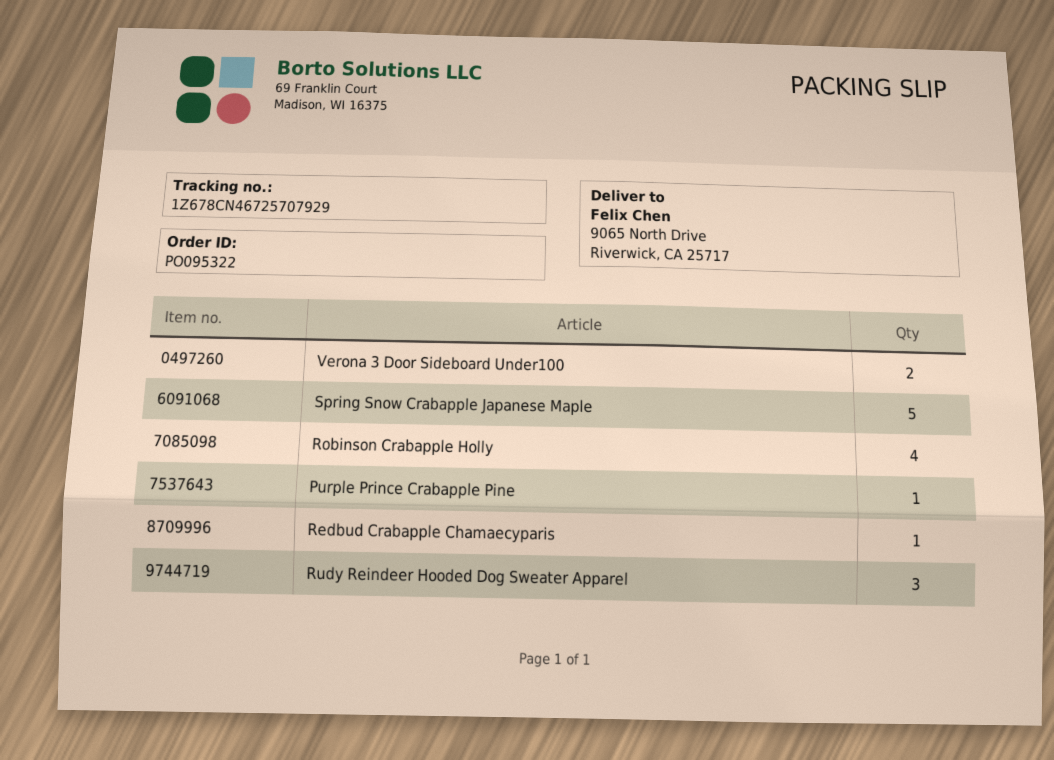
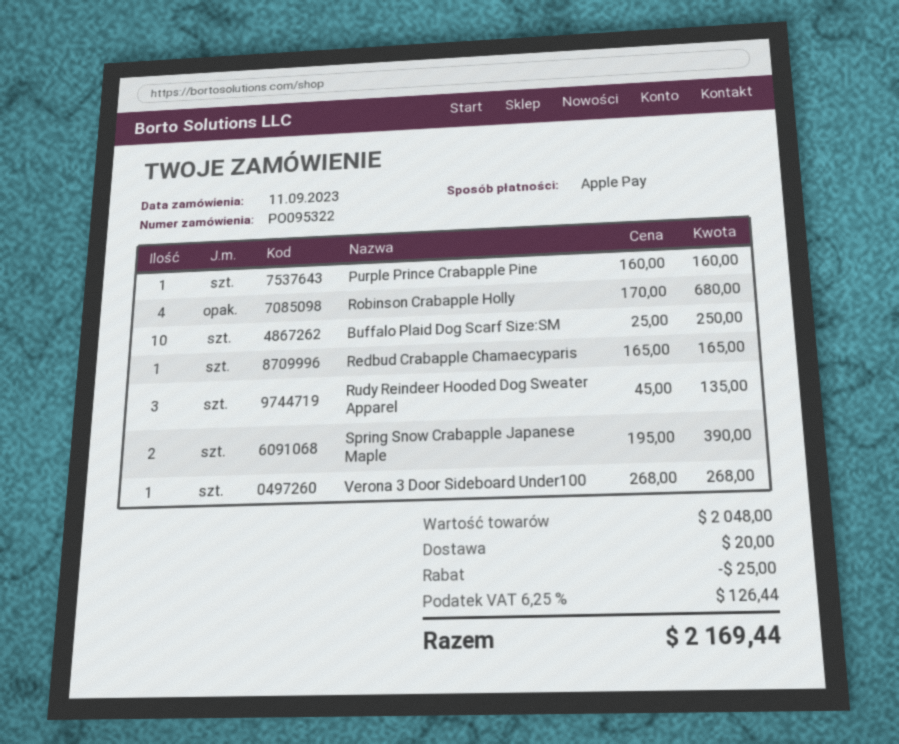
Verona 3 Door Sideboard Under100: 2 -> 1
Spring Snow Crabapple Japanese Maple: 5 -> 2
Buffalo Plaid Dog Scarf Size:SM: none -> 10

